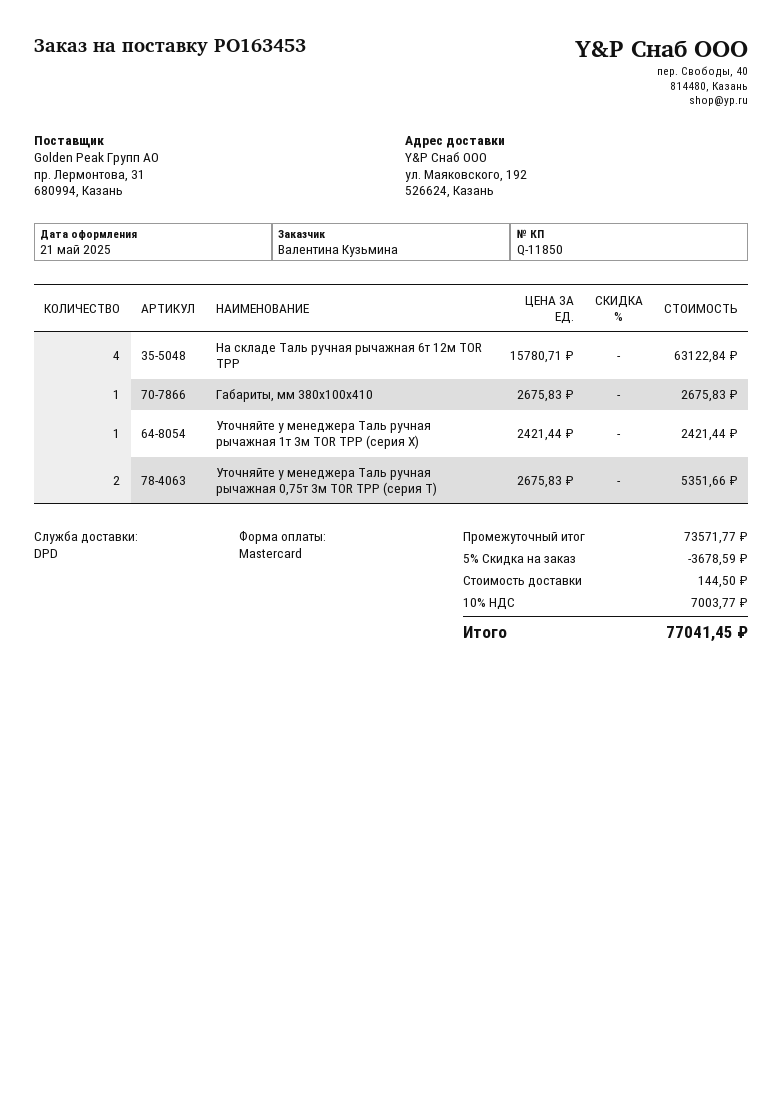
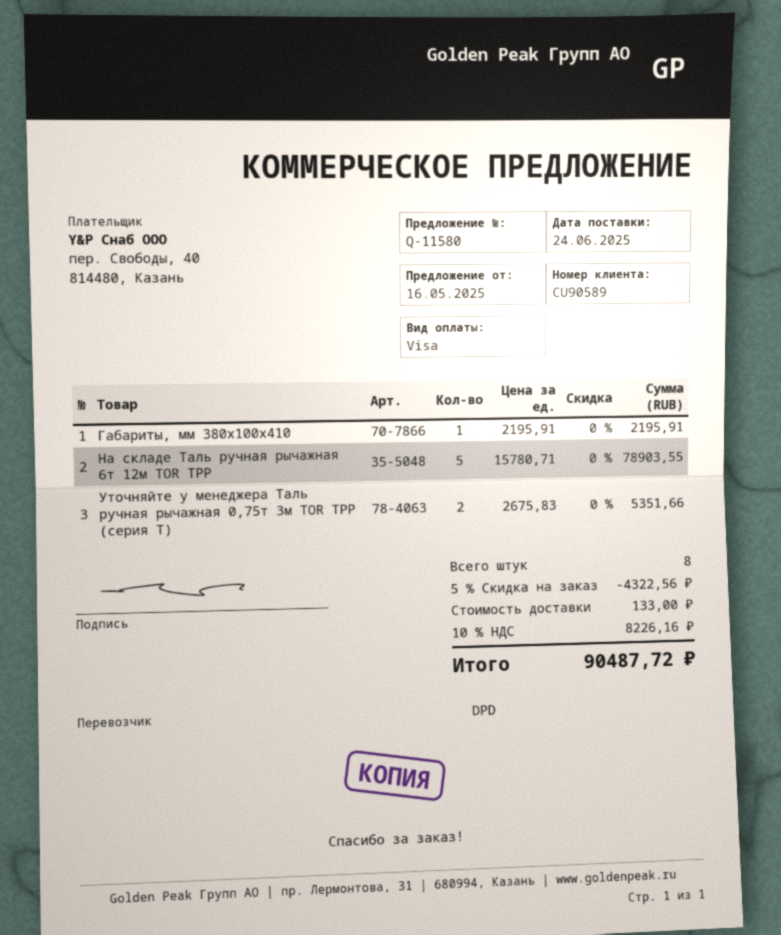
quote number: Q-11850 -> Q-11580
payment method: Mastercard -> Visa
На складе Таль ручная рычажная 6т 12м TOR ТРP: 4 x 15780.71 = 63122.84 -> 5 x 15780.71 = 78903.55
Габариты, мм 380x100x410: 1 x 2675.83 = 2675.83 -> 1 x 2195.91 = 2195.91
Уточняйте у менеджера Таль ручная рычажная 1т 3м TOR ТРP (серия X): 1 x 2421.44 = 2421.44 -> none
discount: 5% = 3678.59 -> 5% = 4322.56
shipping: 144.50 -> 133.00
tax: 10% = 7003.77 -> 10% = 8226.16
total: 77041.45 -> 90487.72

